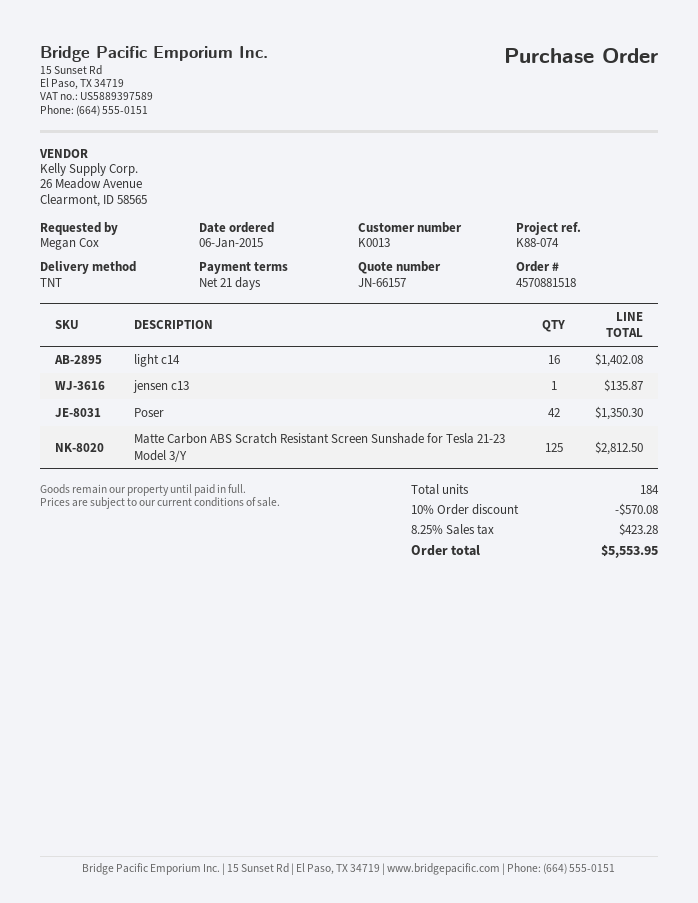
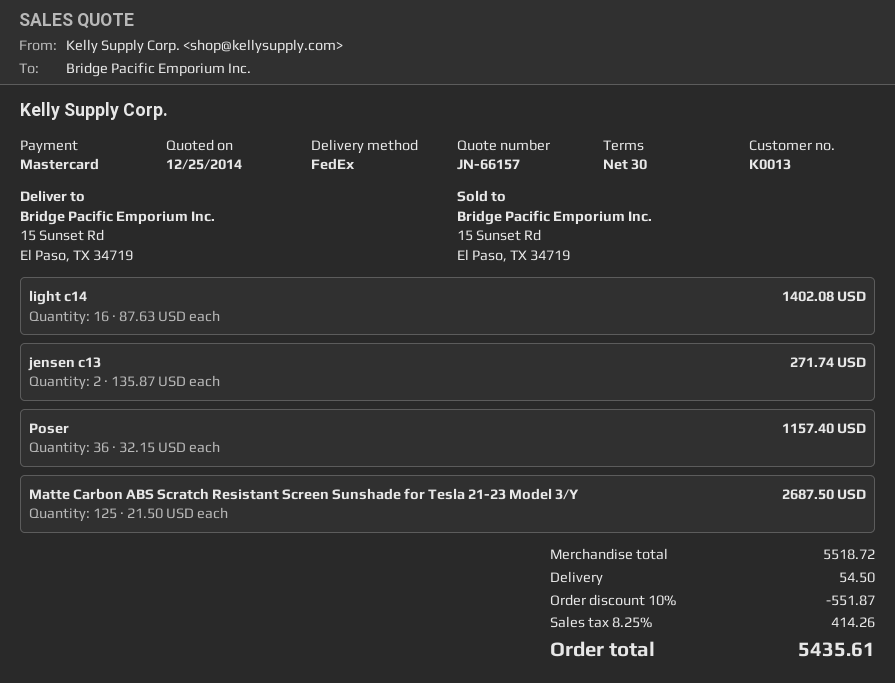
payment terms: 21 days -> 30 days
shipping method: TNT -> FedEx
jensen c13: 1 for 135.87 -> 2 for 271.74
Poser: 42 for 1350.30 -> 36 for 1157.40
Matte Carbon ABS Scratch Resistant Screen Sunshade for Tesla 21-23 Model 3/Y: 125 for 2812.50 -> 125 for 2687.50
discount: 10% = 570.08 -> 10% = 551.87
shipping: none -> 54.50
tax: 8.25% = 423.28 -> 8.25% = 414.26
total: 5553.95 -> 5435.61

